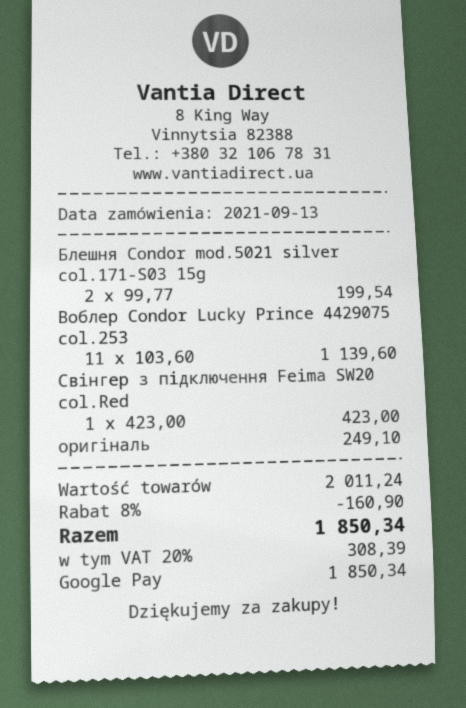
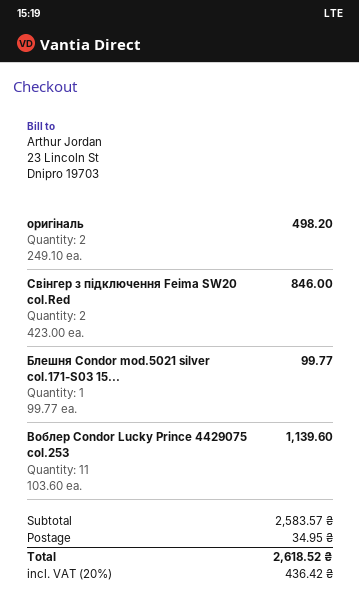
Блешня Condor mod.5021 silver col.171-S03 15g: 2 x 99.77 = 199.54 -> 1 x 99.77 = 99.77
Свінгер з підключення Feima SW20 col.Red: 1 x 423.00 = 423.00 -> 2 x 423.00 = 846.00
оригіналь: 1 x 249.10 = 249.10 -> 2 x 249.10 = 498.20
subtotal: 2011.24 -> 2583.57
discount: 8% = 160.90 -> none
shipping: none -> 34.95
tax: 20% = 308.39 -> 20% = 436.42
total: 1850.34 -> 2618.52

